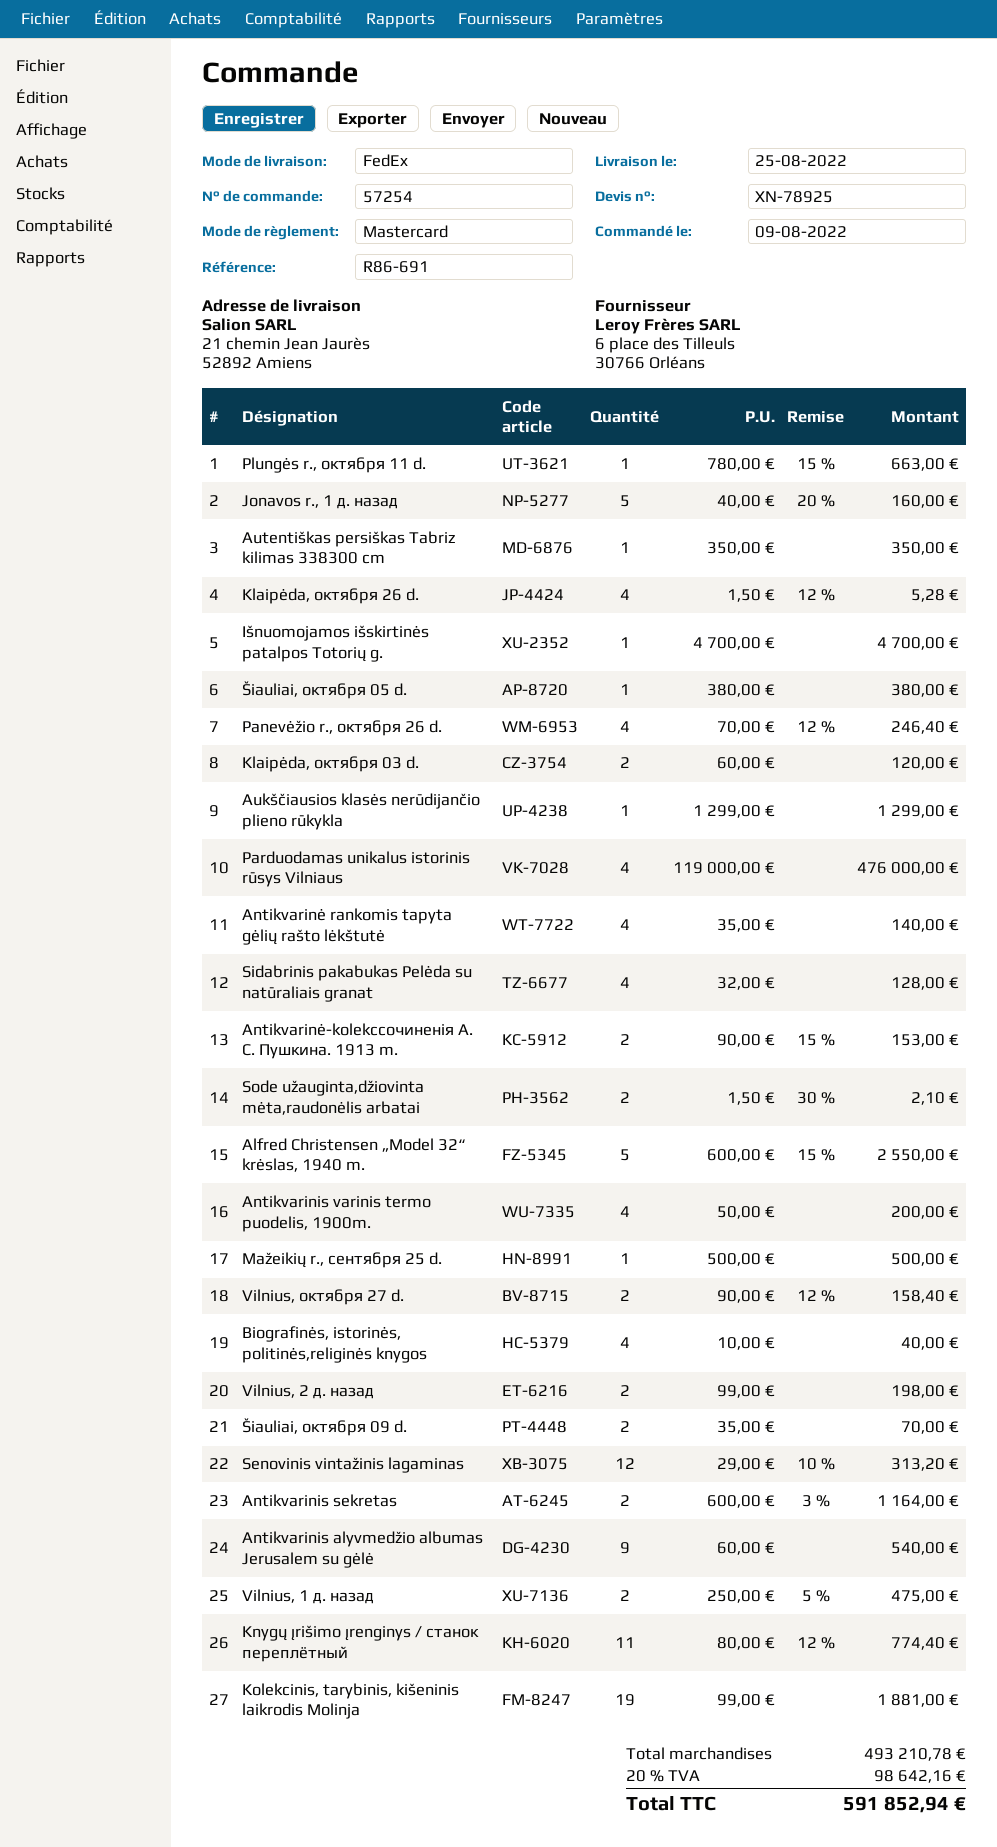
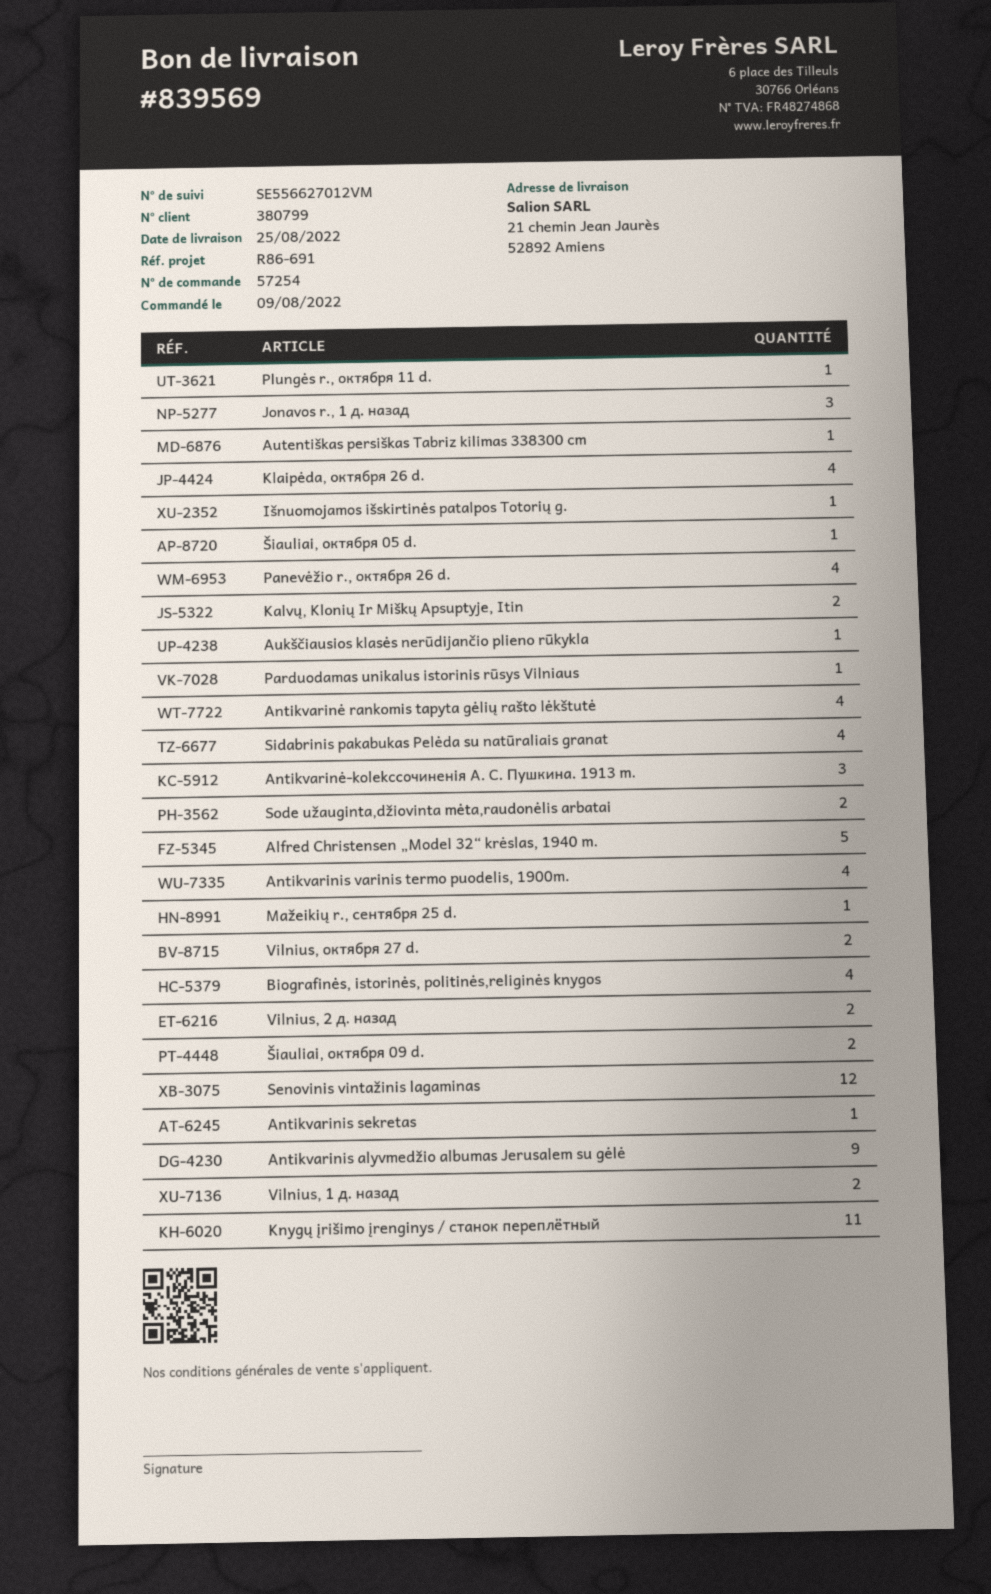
Jonavos r., 1 д. назад: 5 -> 3
Klaipėda, октября 03 d.: 2 -> none
Parduodamas unikalus istorinis rūsys Vilniaus: 4 -> 1
Antikvarinė-kolekcсочиненiя А. С. Пушкина. 1913 m.: 2 -> 3
Antikvarinis sekretas: 2 -> 1
Kolekcinis, tarybinis, kišeninis laikrodis Molinja: 19 -> none
Kalvų, Klonių Ir Miškų Apsuptyje, Itin: none -> 2

